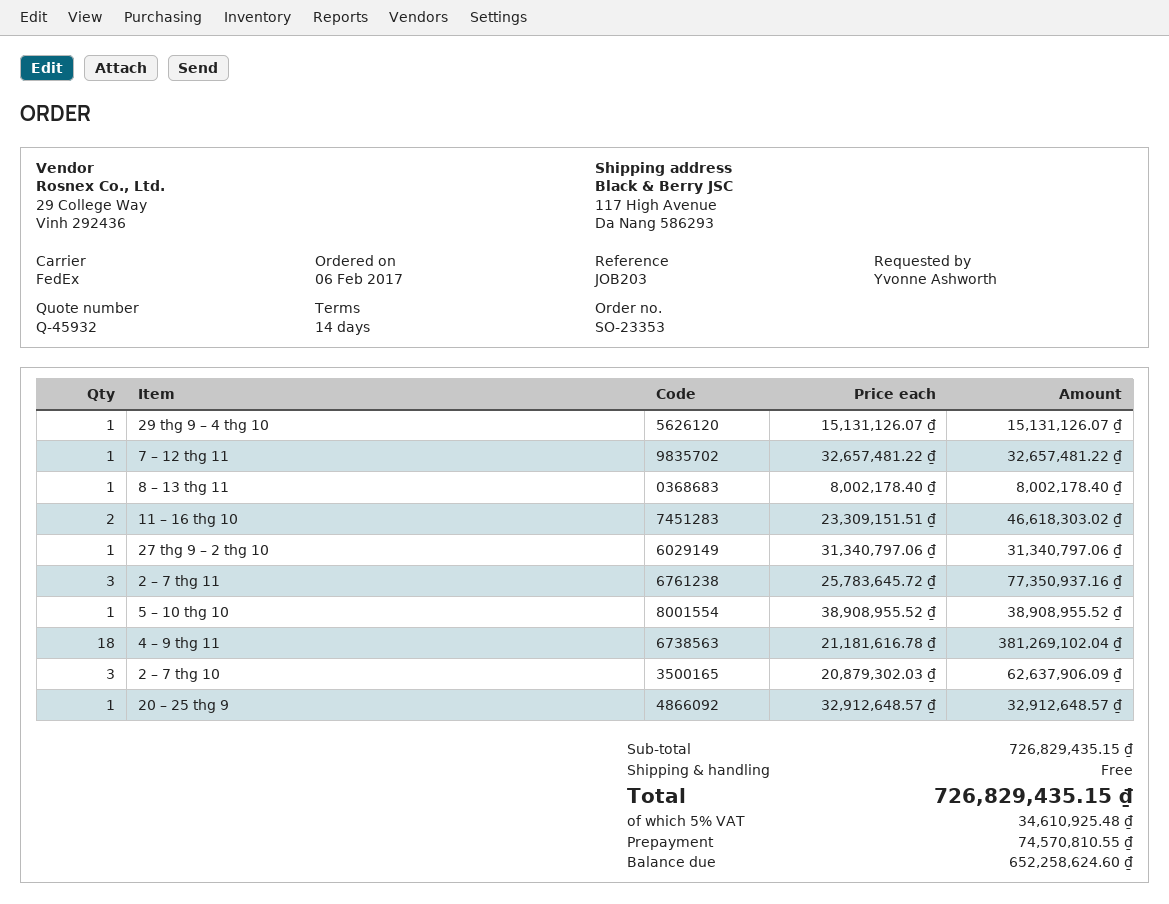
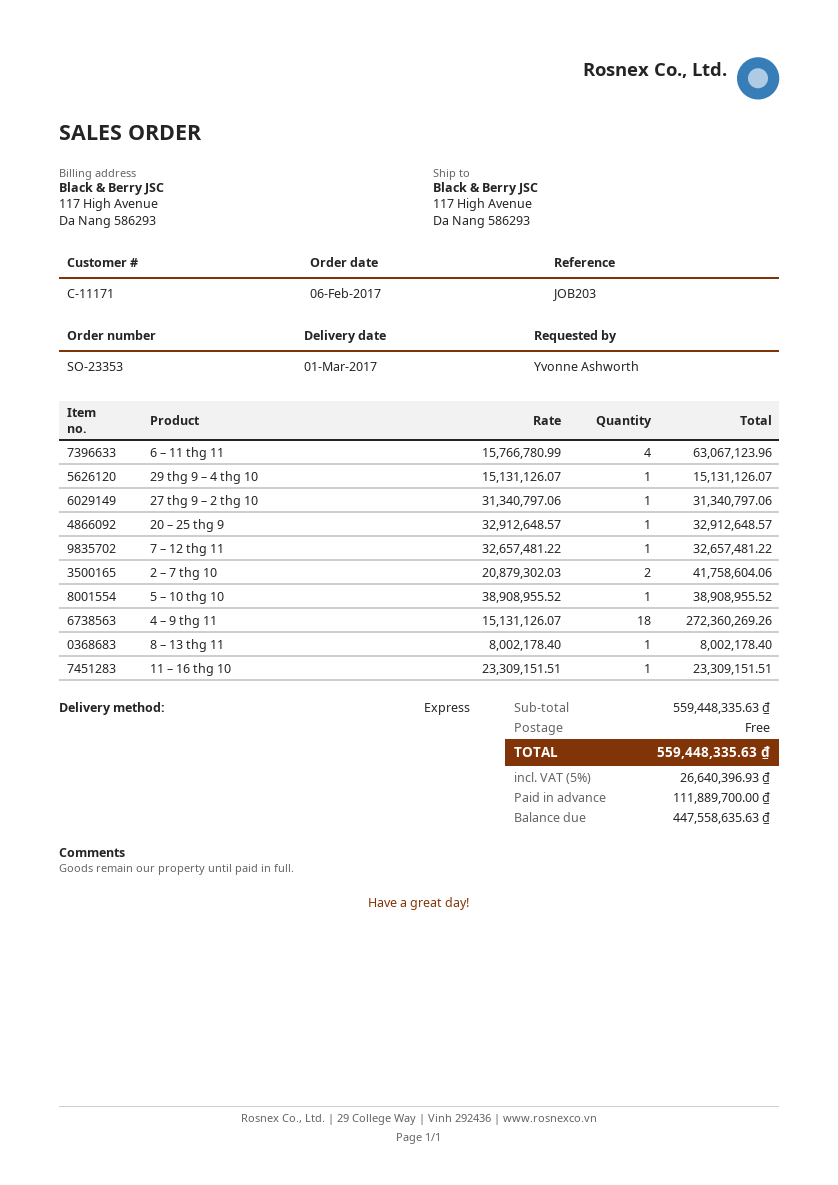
shipping method: FedEx -> express
11 – 16 thg 10: 2 x 23309151.51 = 46618303.02 -> 1 x 23309151.51 = 23309151.51
2 – 7 thg 11: 3 x 25783645.72 = 77350937.16 -> none
4 – 9 thg 11: 18 x 21181616.78 = 381269102.04 -> 18 x 15131126.07 = 272360269.26
2 – 7 thg 10: 3 x 20879302.03 = 62637906.09 -> 2 x 20879302.03 = 41758604.06
6 – 11 thg 11: none -> 4 x 15766780.99 = 63067123.96
subtotal: 726829435.15 -> 559448335.63
tax: 5% = 34610925.48 -> 5% = 26640396.93
total: 726829435.15 -> 559448335.63
deposit: 74570810.55 -> 111889700.00
balance: 652258624.60 -> 447558635.63

